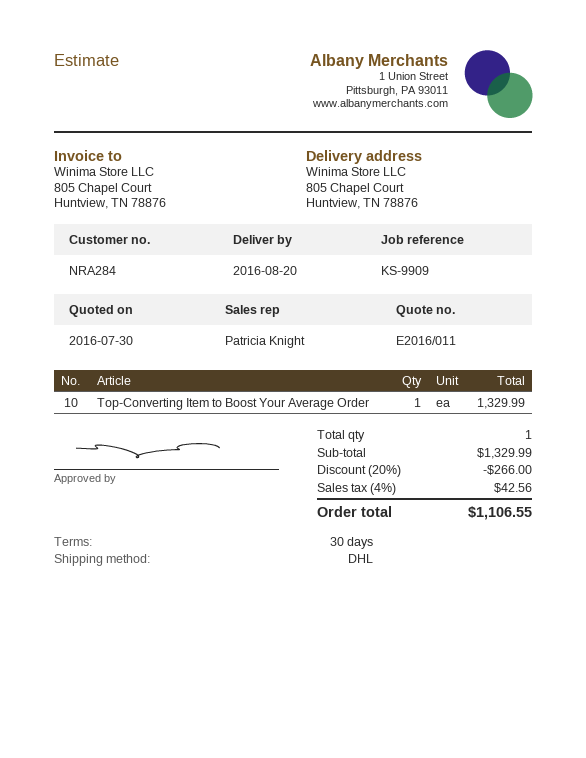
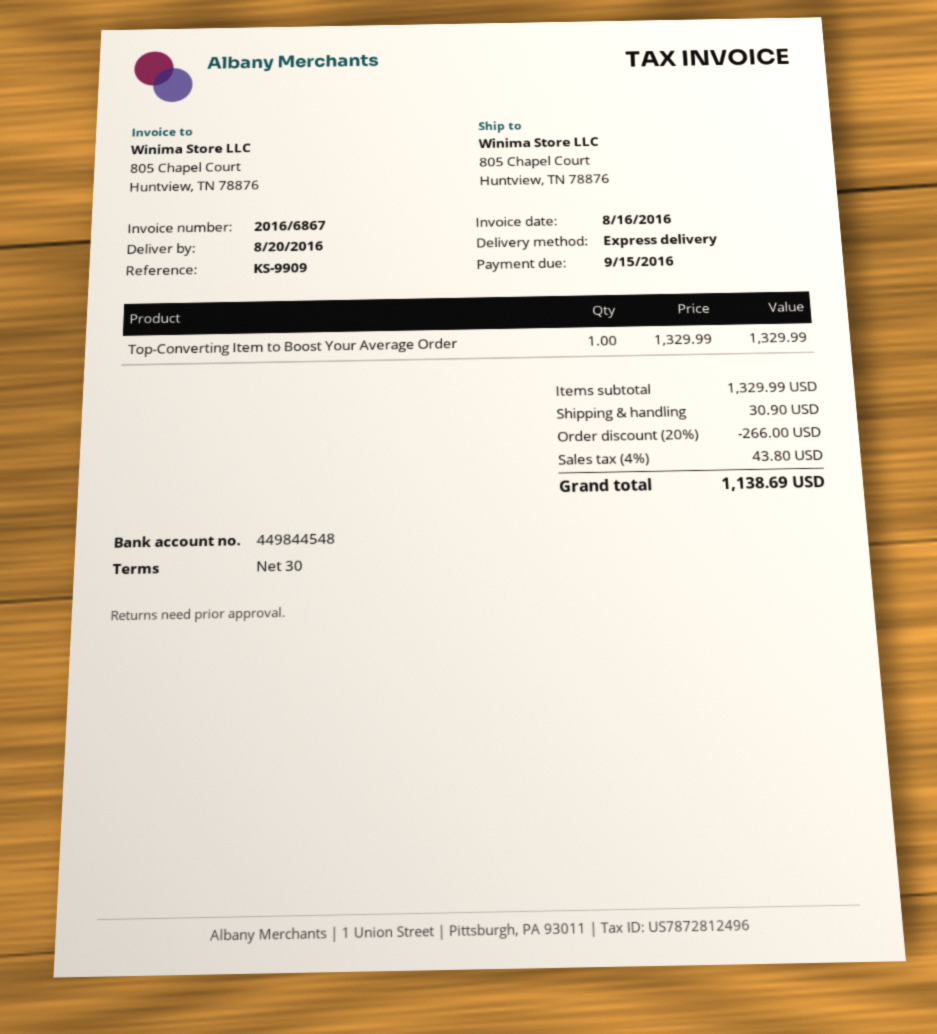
shipping method: DHL -> express
shipping: none -> 30.90
tax: 4% = 42.56 -> 4% = 43.80
total: 1106.55 -> 1138.69

